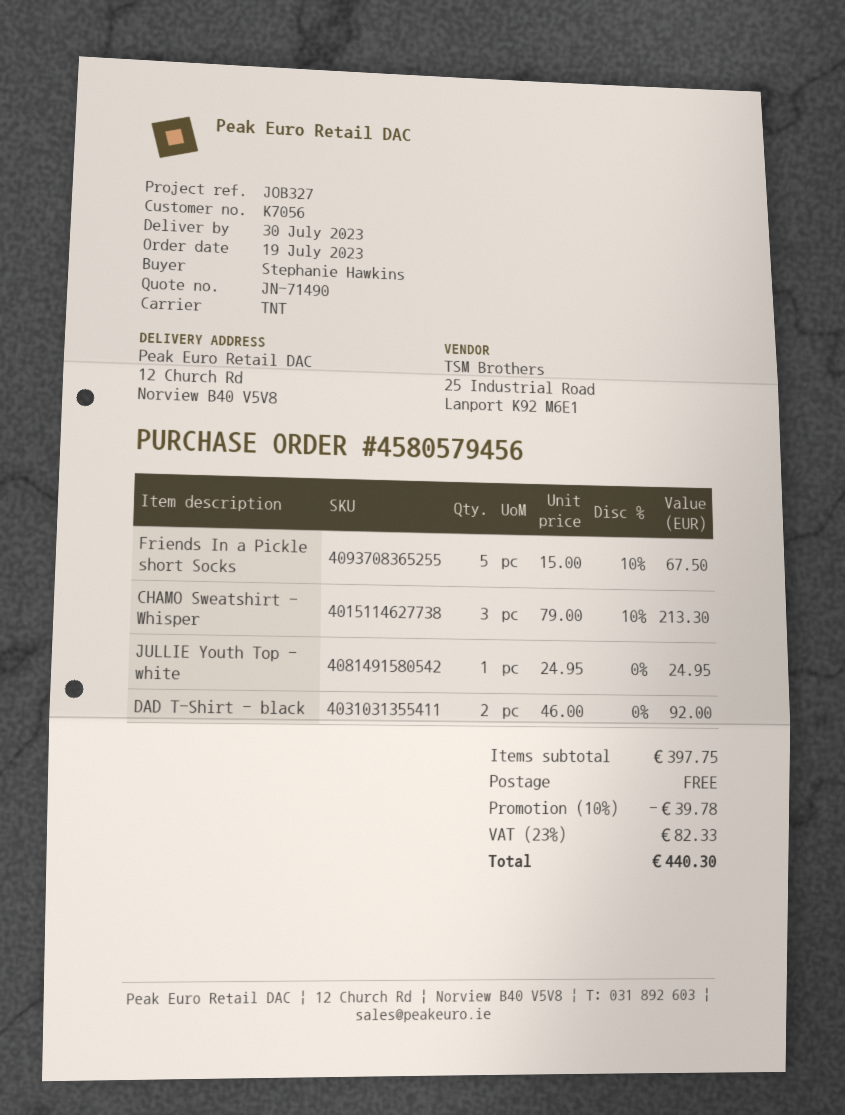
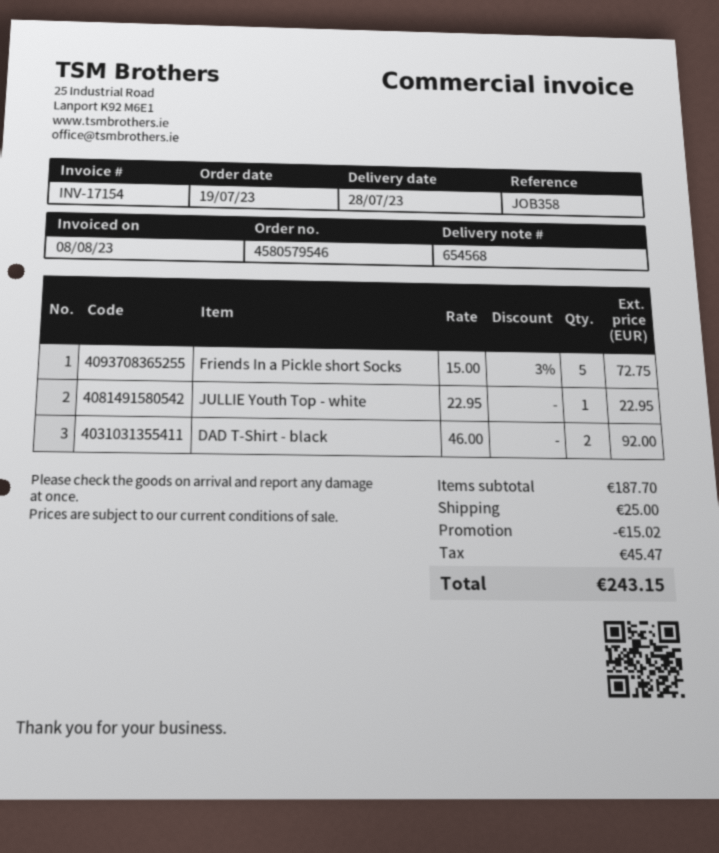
order number: 4580579456 -> 4580579546
delivery date: 2023-07-30 -> 2023-07-28
reference: JOB327 -> JOB358
Friends In a Pickle short Socks: 5 x 15.00 - 10% = 67.50 -> 5 x 15.00 - 3% = 72.75
CHAMO Sweatshirt - Whisper: 3 x 79.00 - 10% = 213.30 -> none
JULLIE Youth Top - white: 1 x 24.95 = 24.95 -> 1 x 22.95 = 22.95
subtotal: 397.75 -> 187.70
discount: 39.78 -> 15.02
shipping: 0.00 -> 25.00
tax: 82.33 -> 45.47
total: 440.30 -> 243.15

